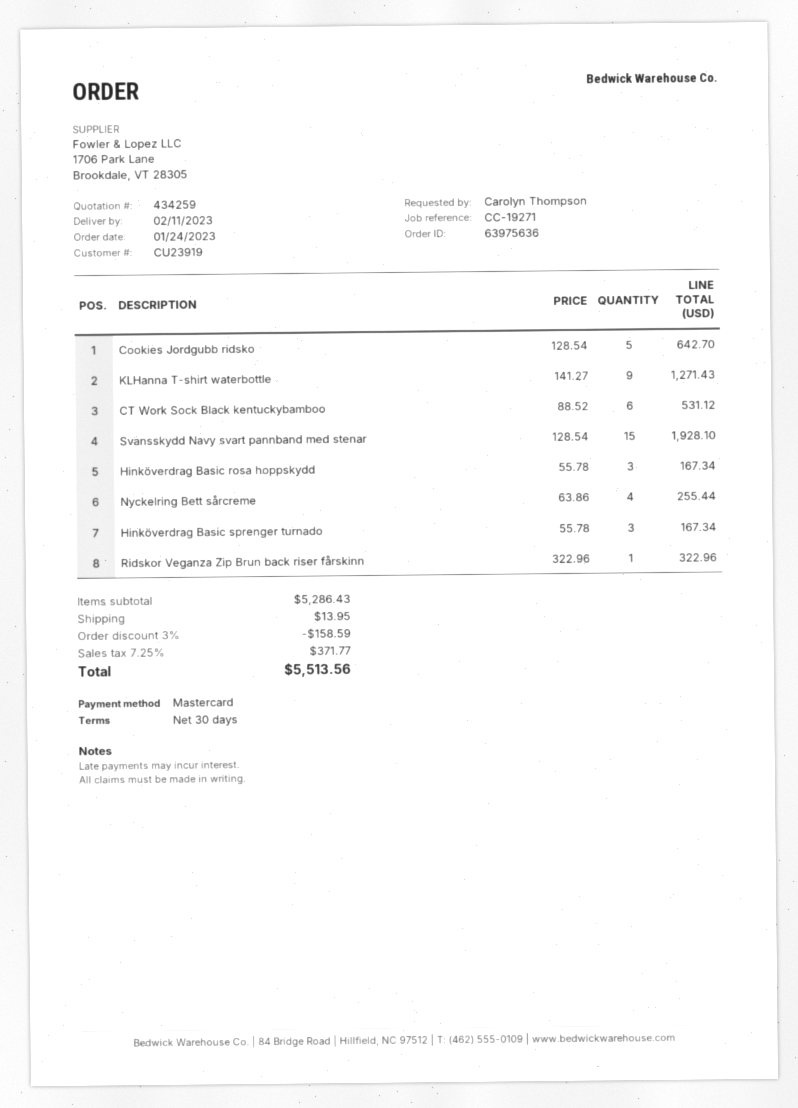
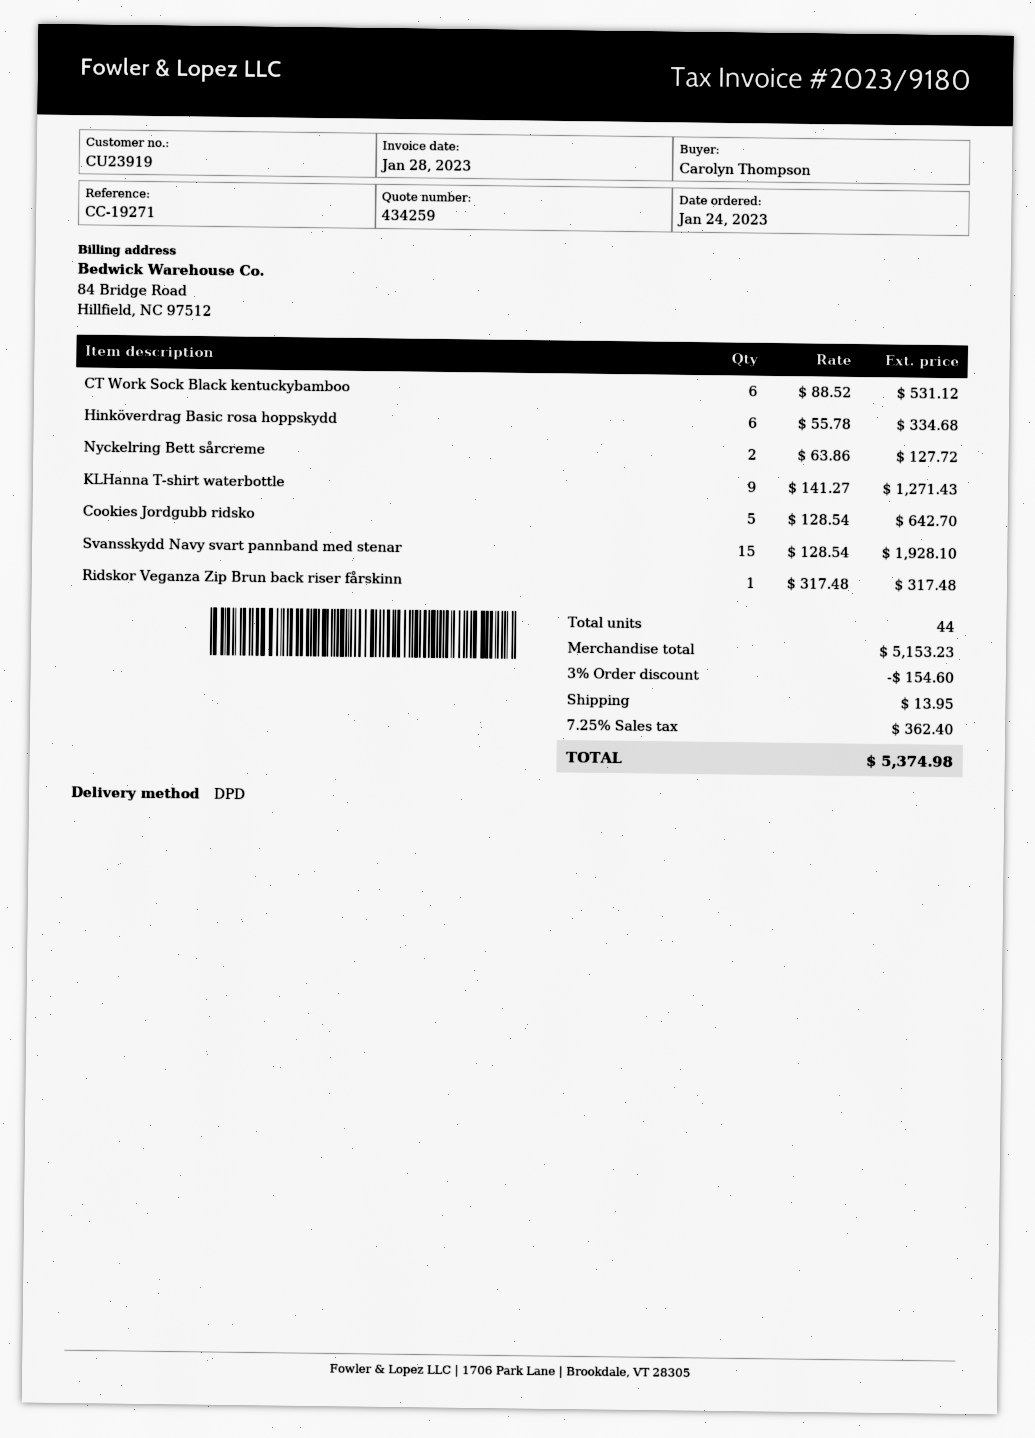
Hinköverdrag Basic rosa hoppskydd: 3 x 55.78 = 167.34 -> 6 x 55.78 = 334.68
Nyckelring Bett sårcreme: 4 x 63.86 = 255.44 -> 2 x 63.86 = 127.72
Hinköverdrag Basic sprenger turnado: 3 x 55.78 = 167.34 -> none
Ridskor Veganza Zip Brun back riser fårskinn: 1 x 322.96 = 322.96 -> 1 x 317.48 = 317.48
subtotal: 5286.43 -> 5153.23
discount: 3% = 158.59 -> 3% = 154.60
tax: 7.25% = 371.77 -> 7.25% = 362.40
total: 5513.56 -> 5374.98

